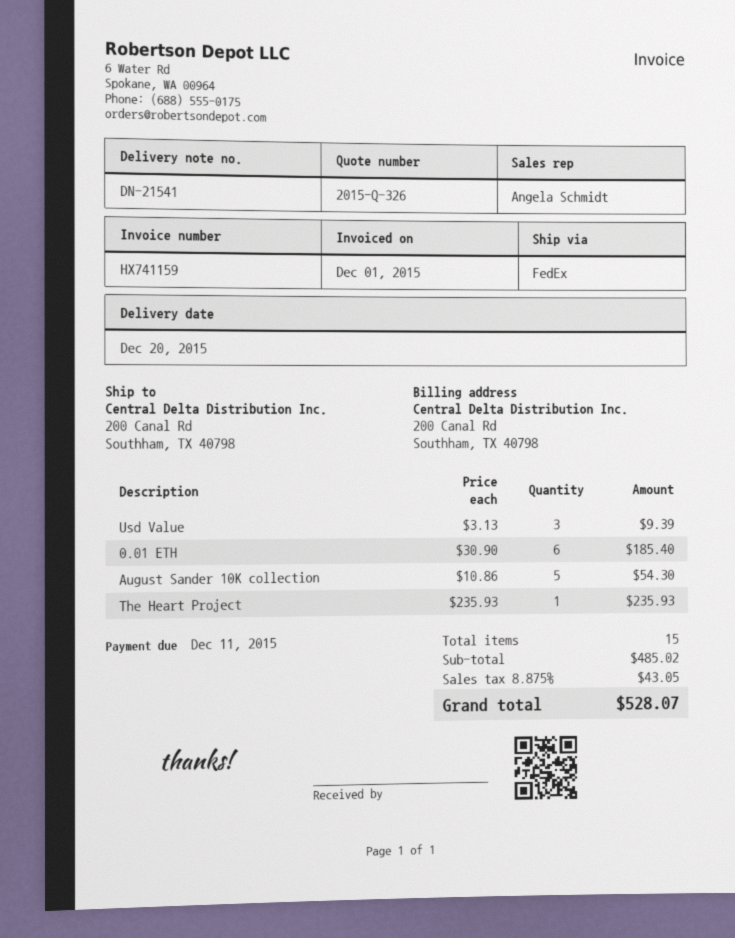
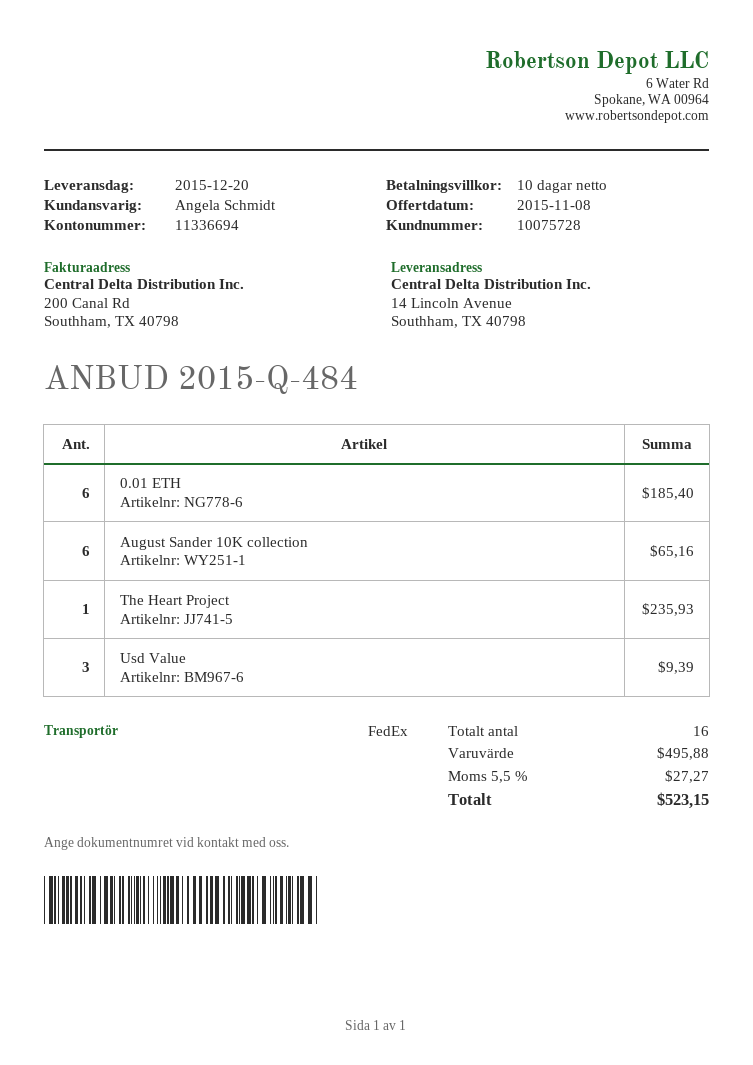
quote number: 2015-Q-326 -> 2015-Q-484
ship to: 200 Canal Rd, Southham, TX 40798 -> 14 Lincoln Avenue, Southham, TX 40798
August Sander 10K collection: 5 for 54.30 -> 6 for 65.16
total quantity: 15 -> 16
subtotal: 485.02 -> 495.88
tax: 8.875% = 43.05 -> 5.5% = 27.27
total: 528.07 -> 523.15

